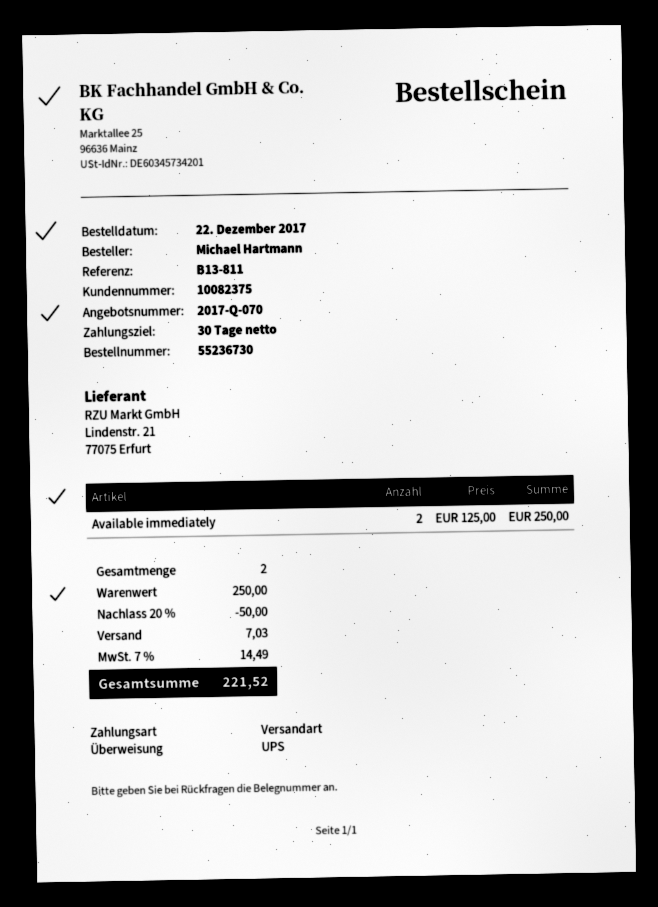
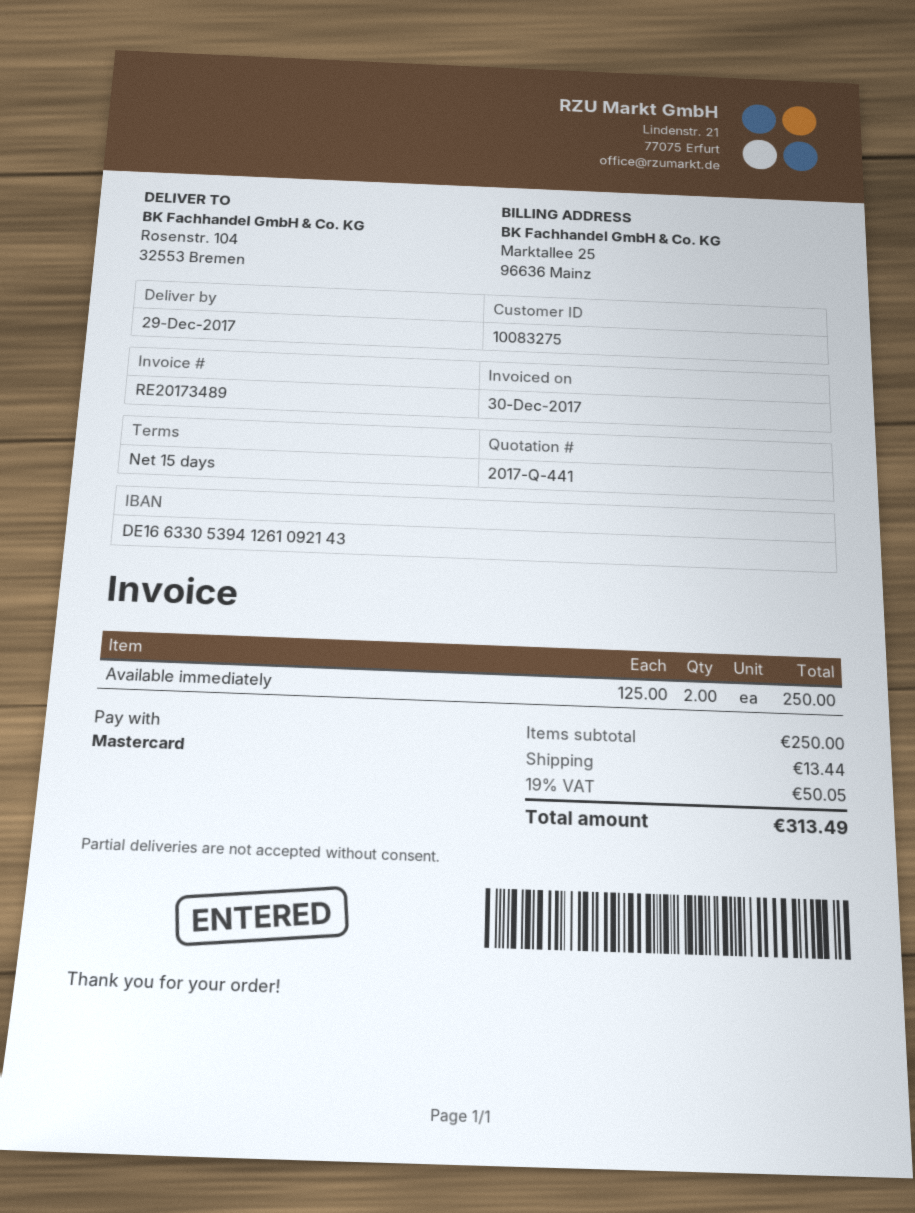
quote number: 2017-Q-070 -> 2017-Q-441
payment terms: 30 days -> 15 days
customer number: 10082375 -> 10083275
payment method: bank transfer -> Mastercard
discount: 20% = 50.00 -> none
shipping: 7.03 -> 13.44
tax: 7% = 14.49 -> 19% = 50.05
total: 221.52 -> 313.49

